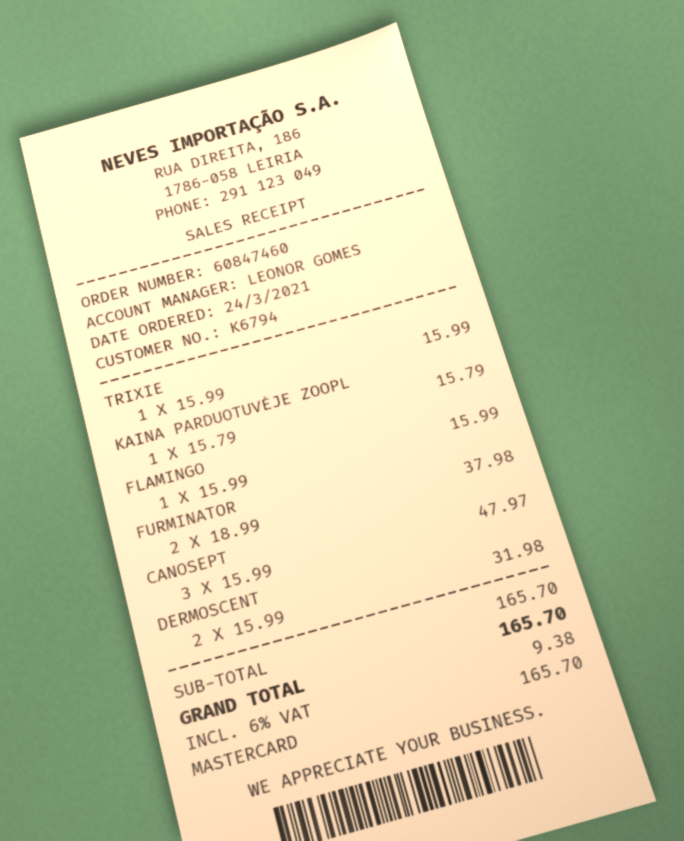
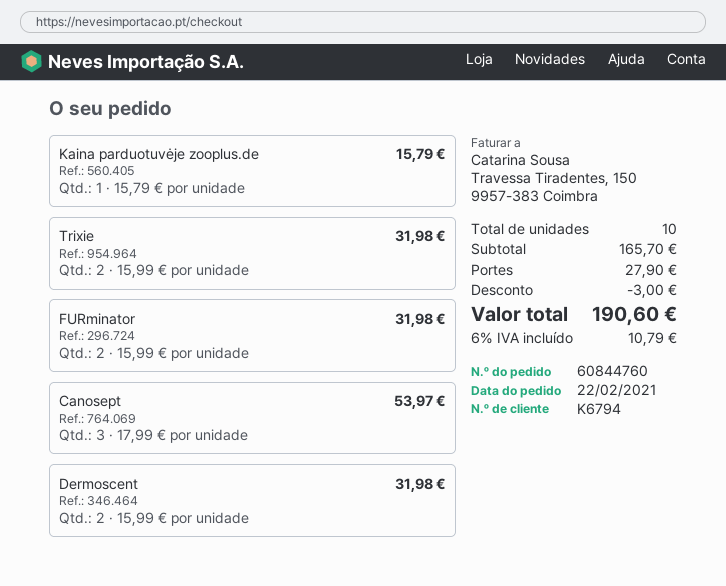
order number: 60847460 -> 60844760
order date: 2021-03-24 -> 2021-02-22
TRIXIE: 1 x 15.99 = 15.99 -> 2 x 15.99 = 31.98
FLAMINGO: 1 x 15.99 = 15.99 -> none
FURMINATOR: 2 x 18.99 = 37.98 -> 2 x 15.99 = 31.98
CANOSEPT: 3 x 15.99 = 47.97 -> 3 x 17.99 = 53.97
discount: none -> 3.00
shipping: none -> 27.90
tax: 6% = 9.38 -> 6% = 10.79
total: 165.70 -> 190.60

